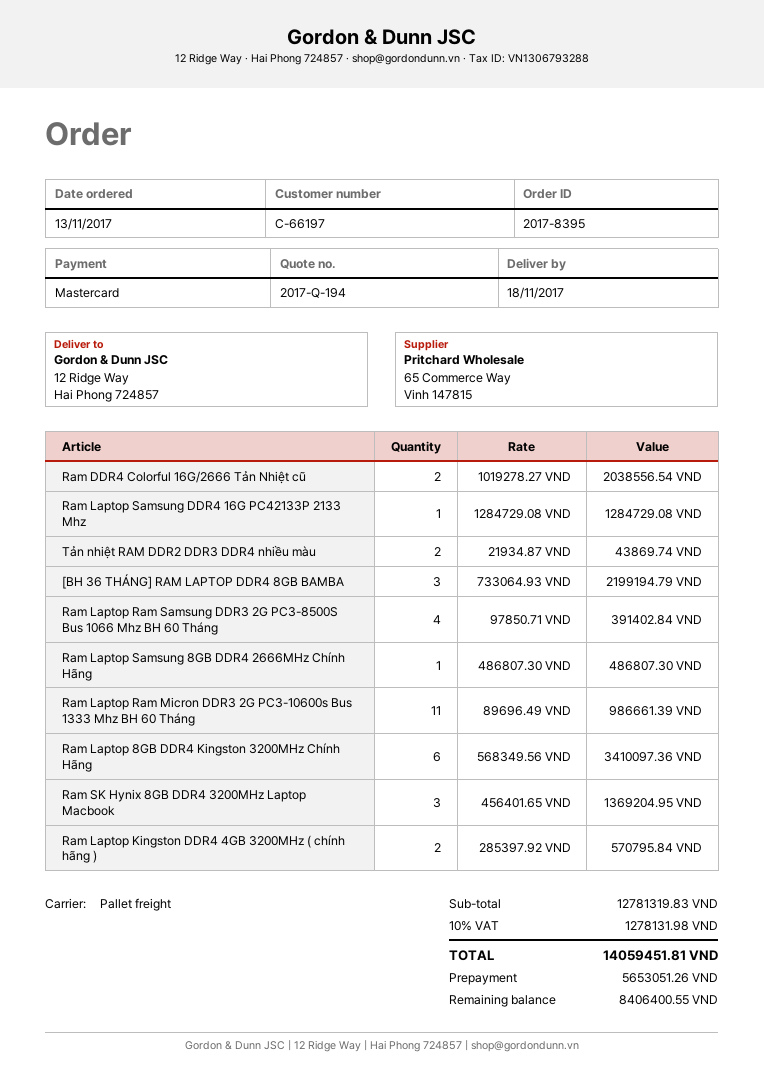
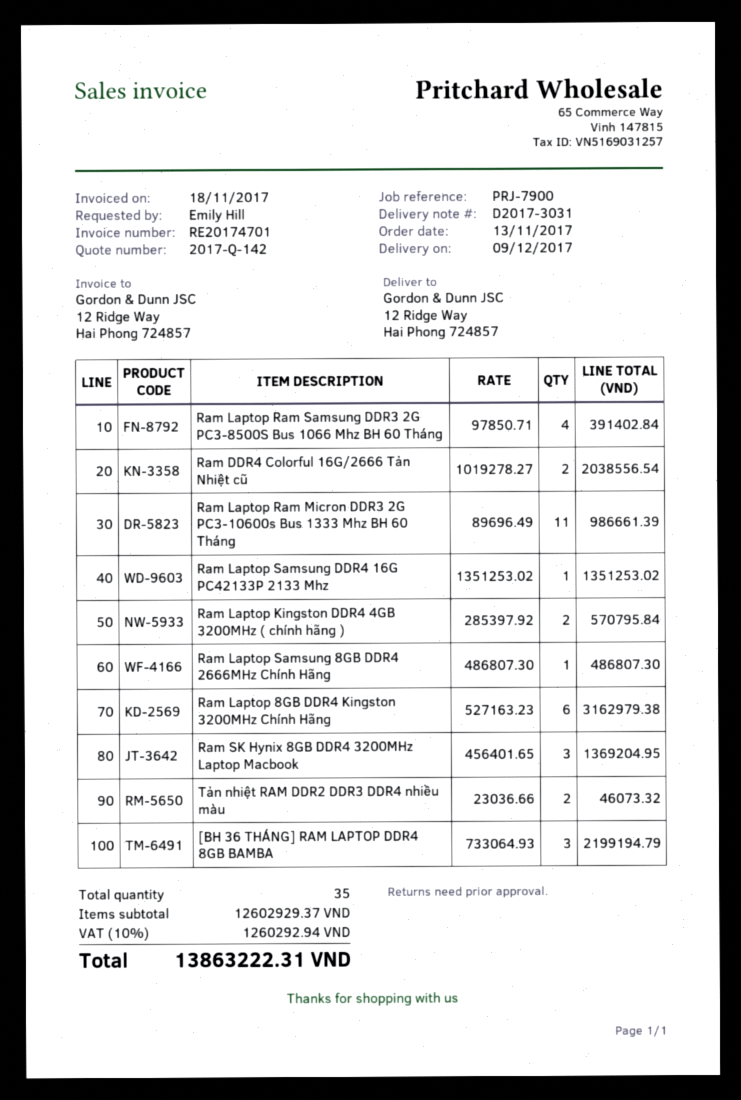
quote number: 2017-Q-194 -> 2017-Q-142
delivery date: 2017-11-18 -> 2017-12-09
Ram Laptop Samsung DDR4 16G PC42133P 2133 Mhz: 1 x 1284729.08 = 1284729.08 -> 1 x 1351253.02 = 1351253.02
Tản nhiệt RAM DDR2 DDR3 DDR4 nhiều màu: 2 x 21934.87 = 43869.74 -> 2 x 23036.66 = 46073.32
Ram Laptop 8GB DDR4 Kingston 3200MHz Chính Hãng: 6 x 568349.56 = 3410097.36 -> 6 x 527163.23 = 3162979.38
subtotal: 12781319.83 -> 12602929.37
tax: 10% = 1278131.98 -> 10% = 1260292.94
total: 14059451.81 -> 13863222.31

